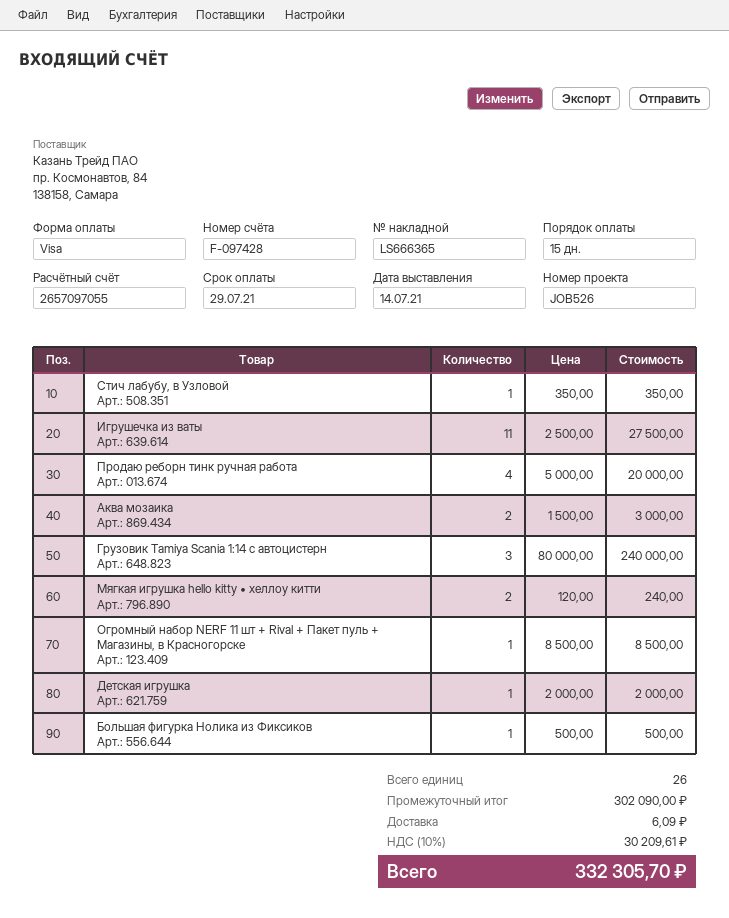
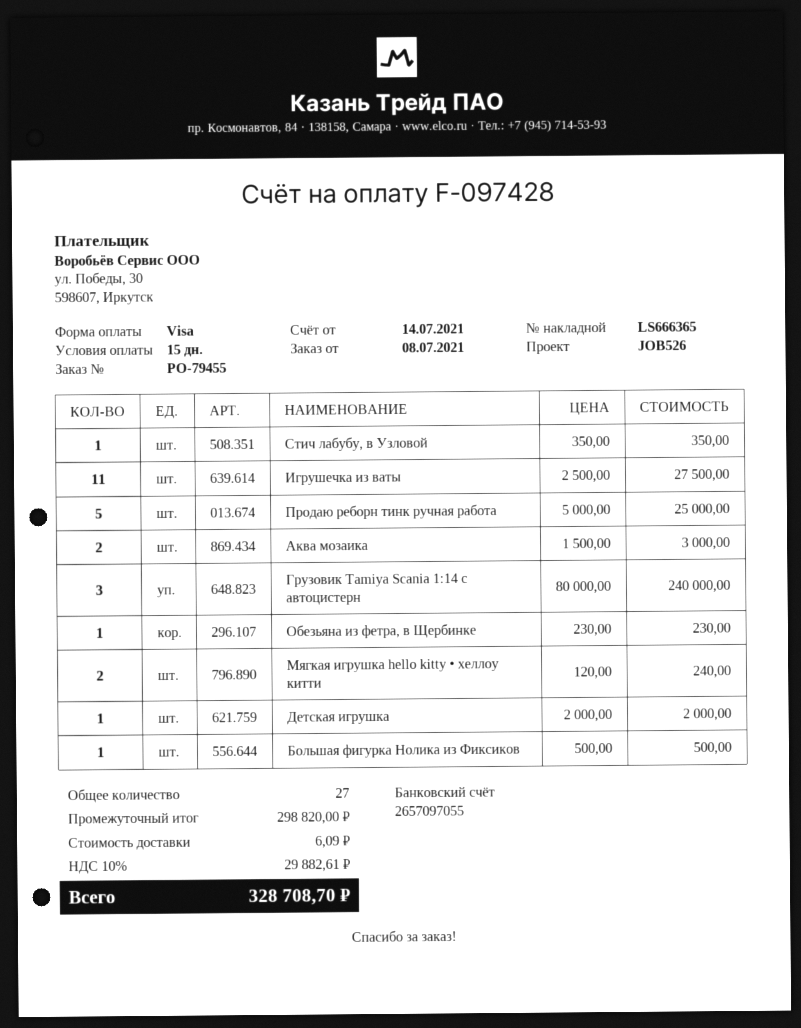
Продаю реборн тинк ручная работа: 4 x 5000.00 = 20000.00 -> 5 x 5000.00 = 25000.00
Огромный набор NERF 11 шт + Rival + Пакет пуль + Магазины, в Красногорске: 1 x 8500.00 = 8500.00 -> none
Обезьяна из фетра, в Щербинке: none -> 1 x 230.00 = 230.00
total quantity: 26 -> 27
subtotal: 302090.00 -> 298820.00
tax: 10% = 30209.61 -> 10% = 29882.61
total: 332305.70 -> 328708.70

